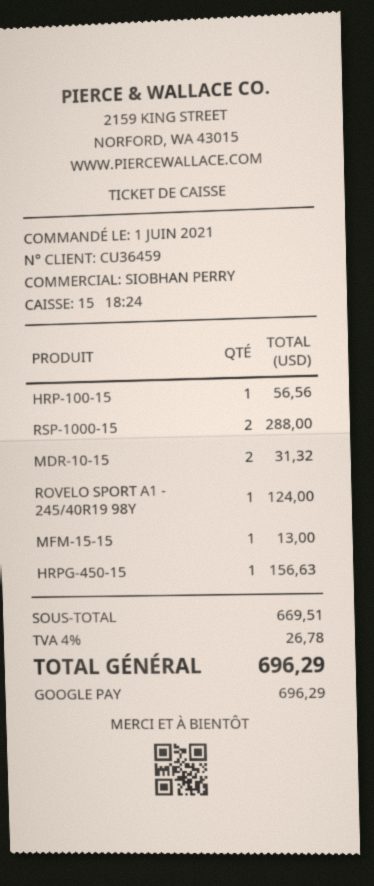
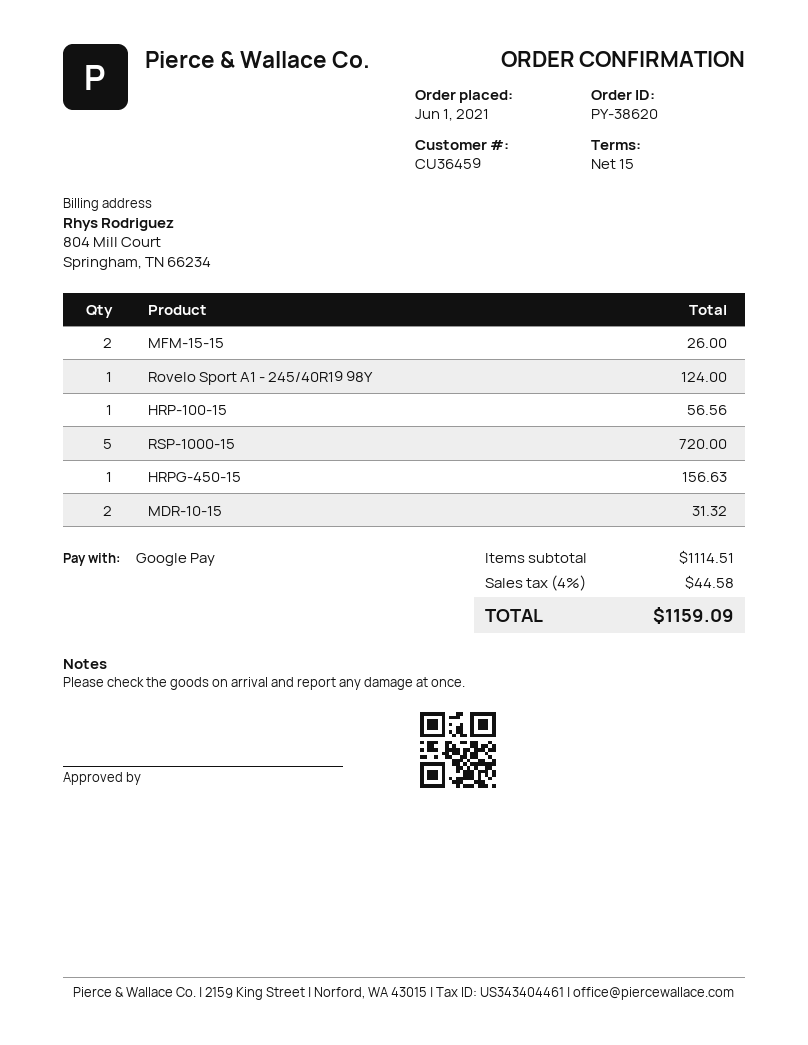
RSP-1000-15: 2 for 288.00 -> 5 for 720.00
MFM-15-15: 1 for 13.00 -> 2 for 26.00
subtotal: 669.51 -> 1114.51
tax: 4% = 26.78 -> 4% = 44.58
total: 696.29 -> 1159.09

